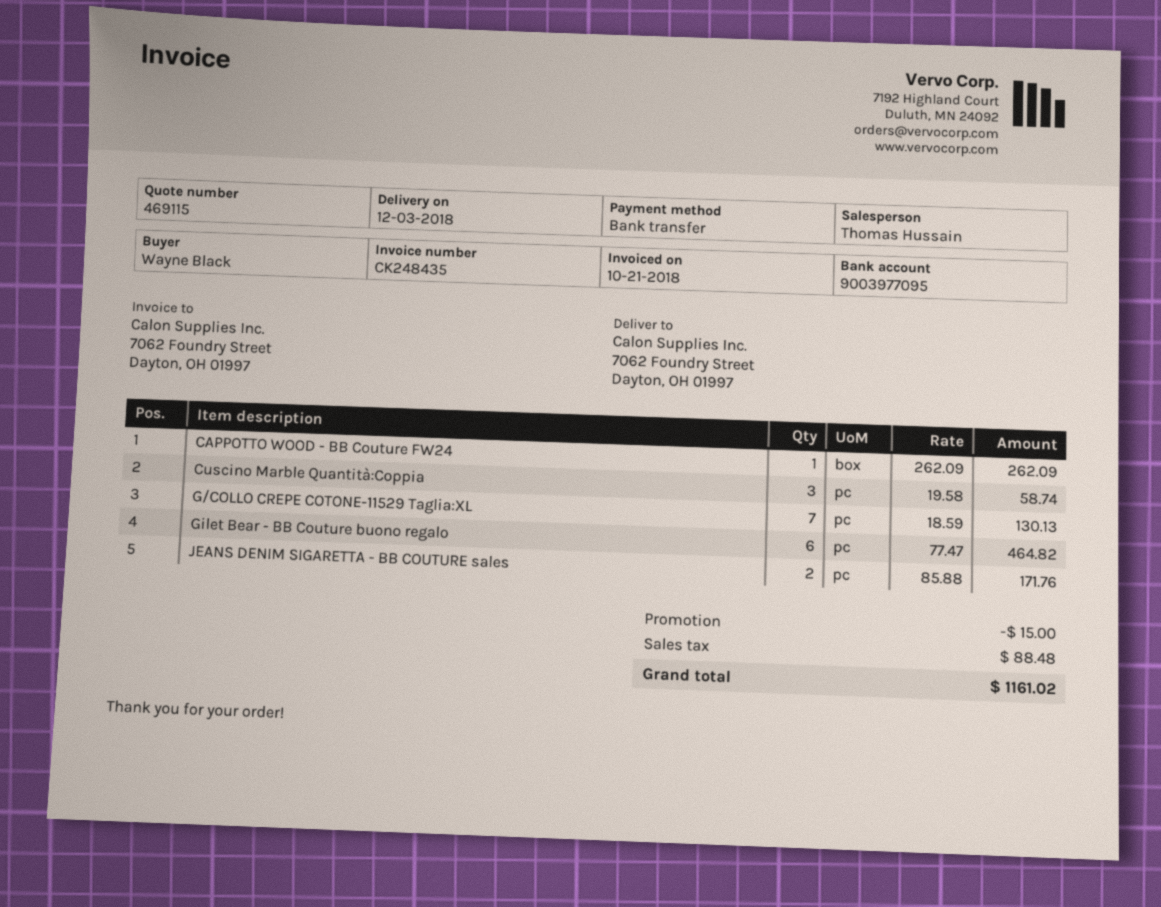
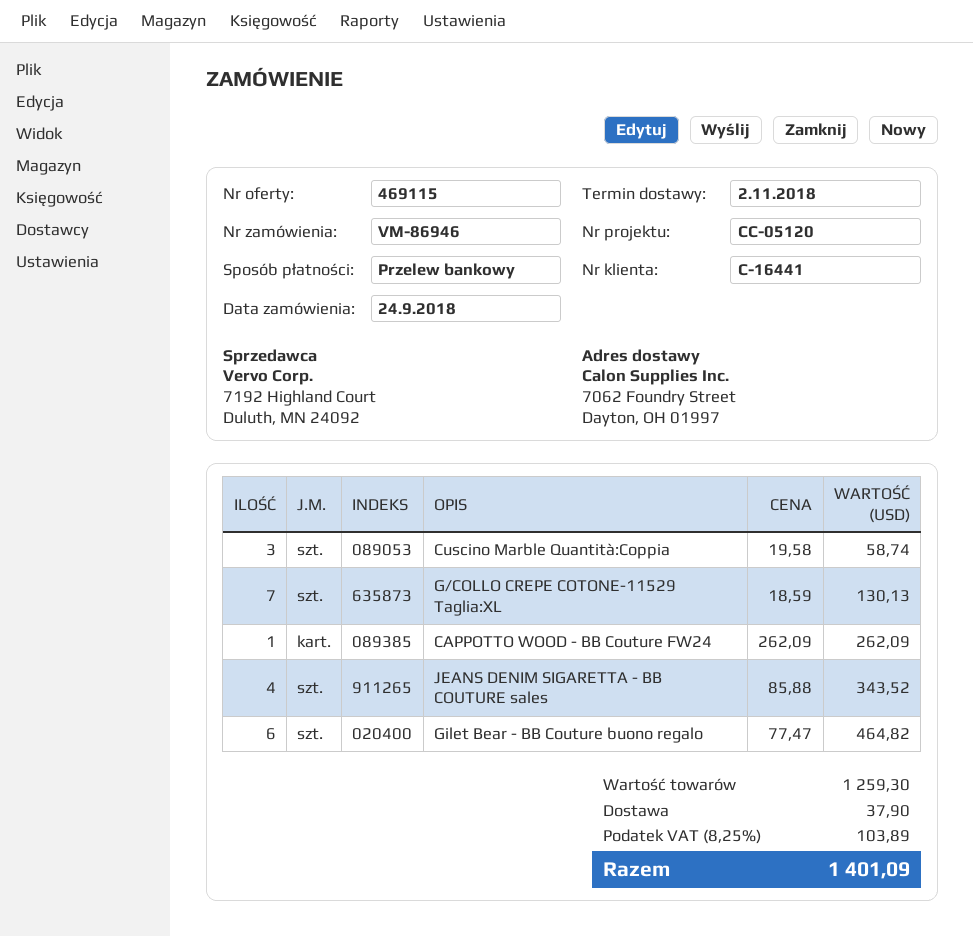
delivery date: 2018-12-03 -> 2018-11-02
JEANS DENIM SIGARETTA - BB COUTURE sales: 2 x 85.88 = 171.76 -> 4 x 85.88 = 343.52
discount: 15.00 -> none
shipping: none -> 37.90
tax: 88.48 -> 103.89
total: 1161.02 -> 1401.09

